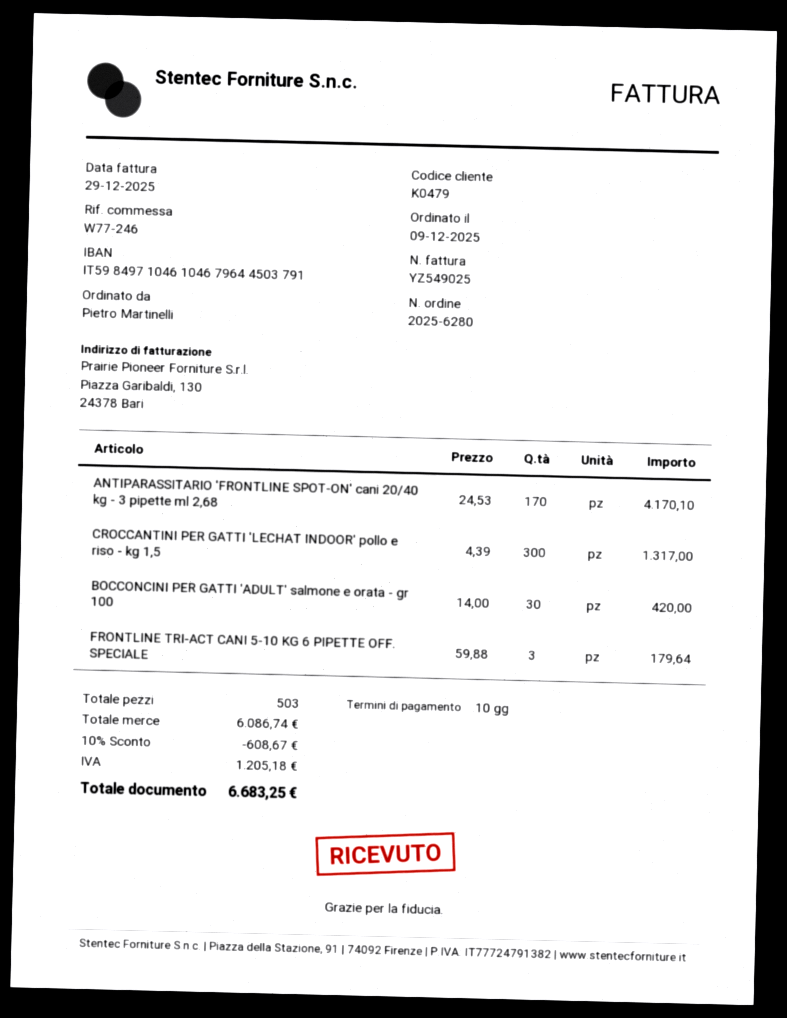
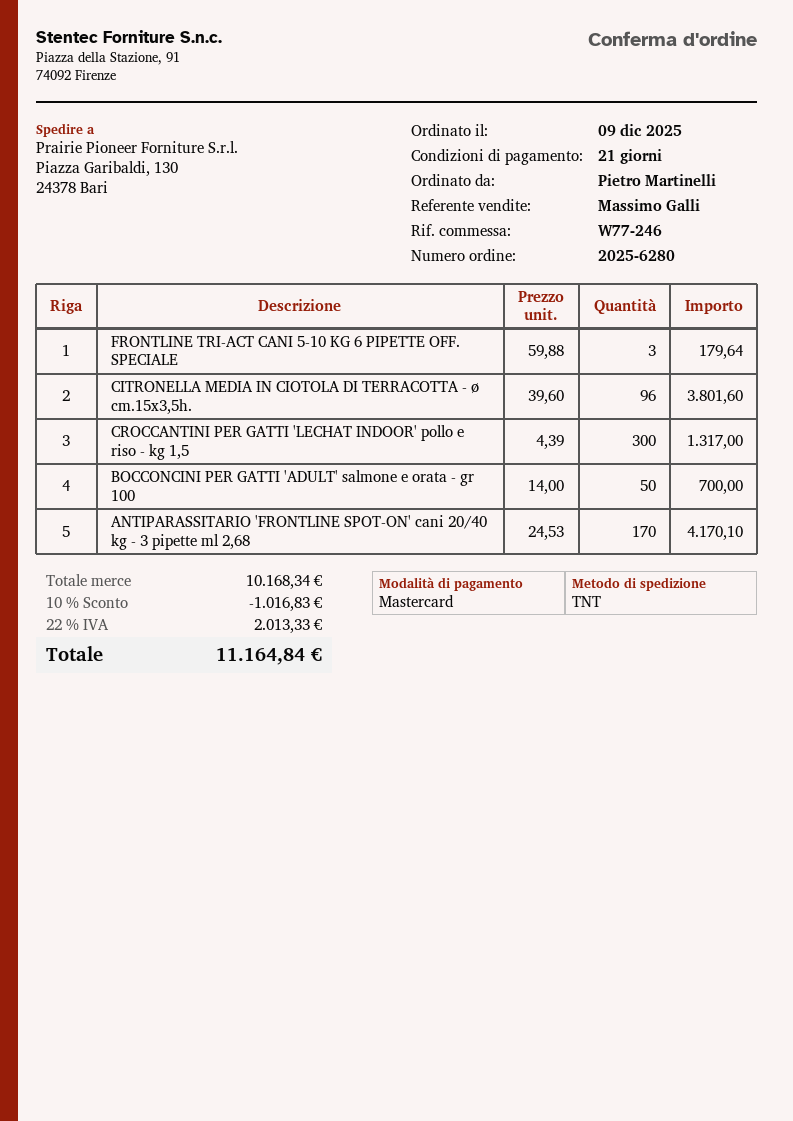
payment terms: 10 days -> 21 days
BOCCONCINI PER GATTI 'ADULT' salmone e orata - gr 100: 30 x 14.00 = 420.00 -> 50 x 14.00 = 700.00
CITRONELLA MEDIA IN CIOTOLA DI TERRACOTTA - ø cm.15x3,5h.: none -> 96 x 39.60 = 3801.60
subtotal: 6086.74 -> 10168.34
discount: 10% = 608.67 -> 10% = 1016.83
tax: 1205.18 -> 2013.33
total: 6683.25 -> 11164.84

